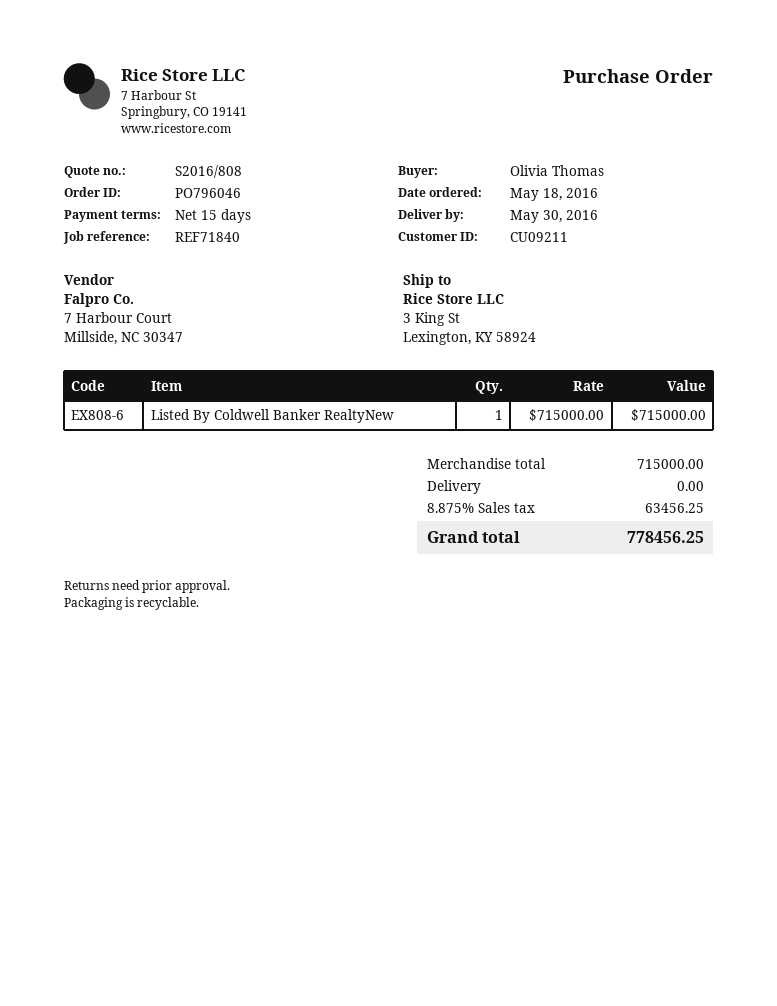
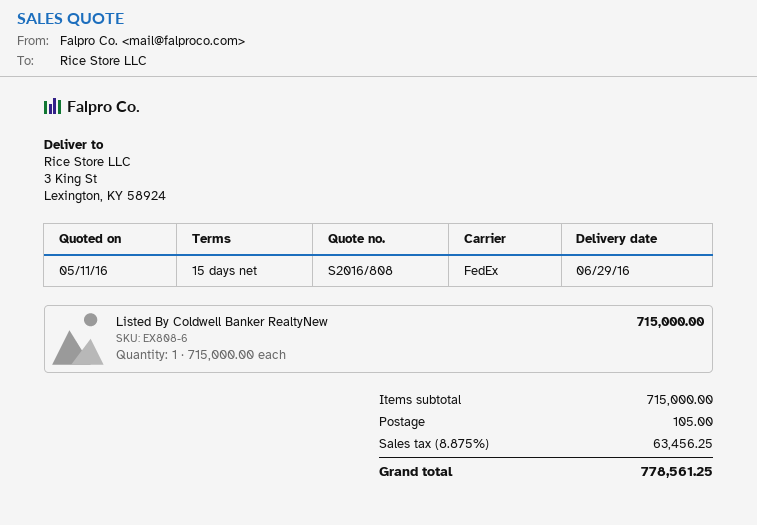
delivery date: 2016-05-30 -> 2016-06-29
shipping: 0.00 -> 105.00
total: 778456.25 -> 778561.25

